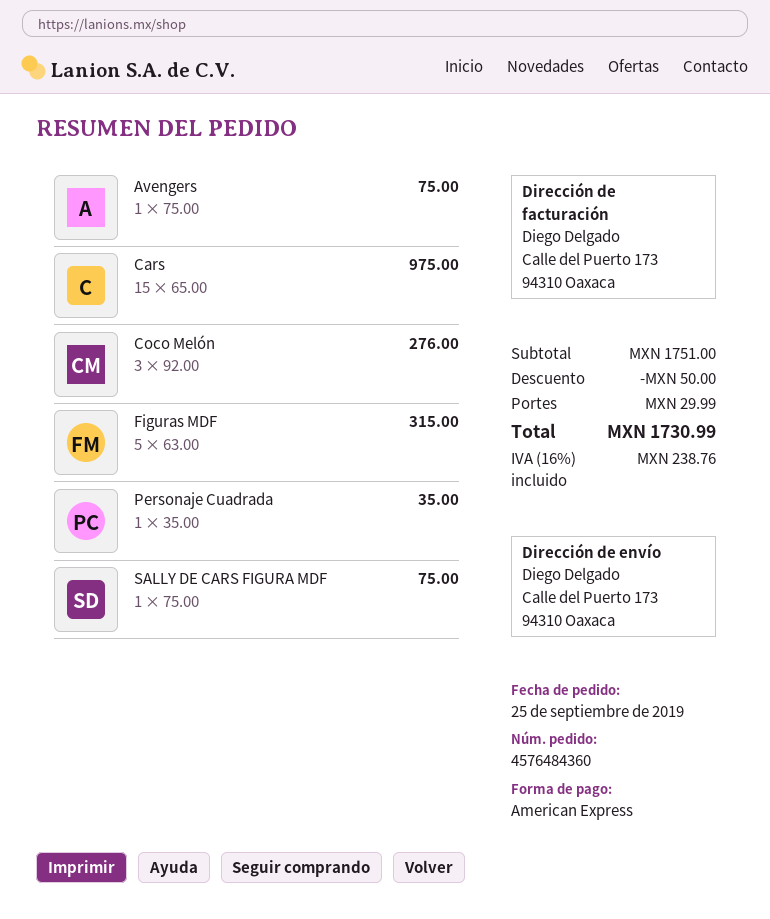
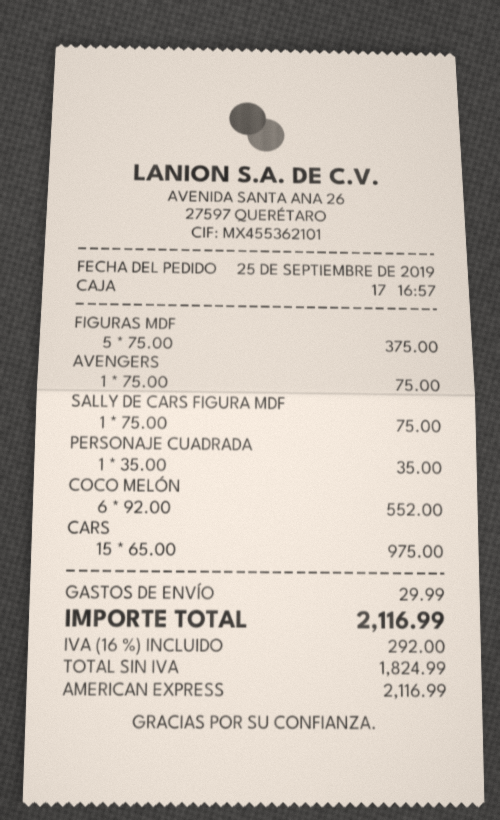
Coco Melón: 3 x 92.00 = 276.00 -> 6 x 92.00 = 552.00
Figuras MDF: 5 x 63.00 = 315.00 -> 5 x 75.00 = 375.00
discount: 50.00 -> none
tax: 16% = 238.76 -> 16% = 292.00
total: 1730.99 -> 2116.99

